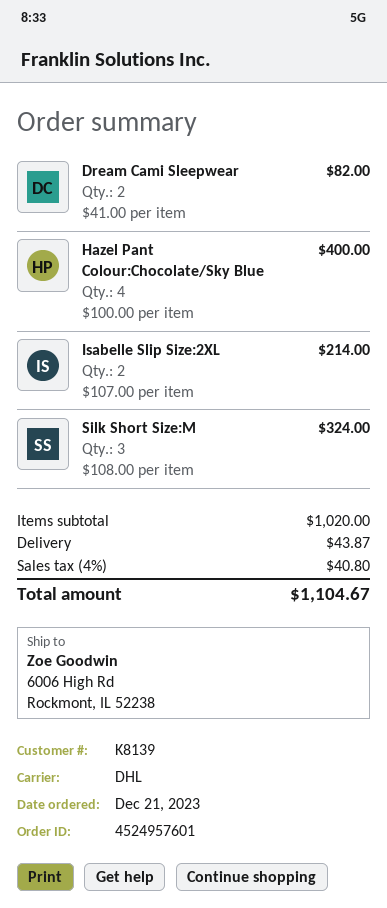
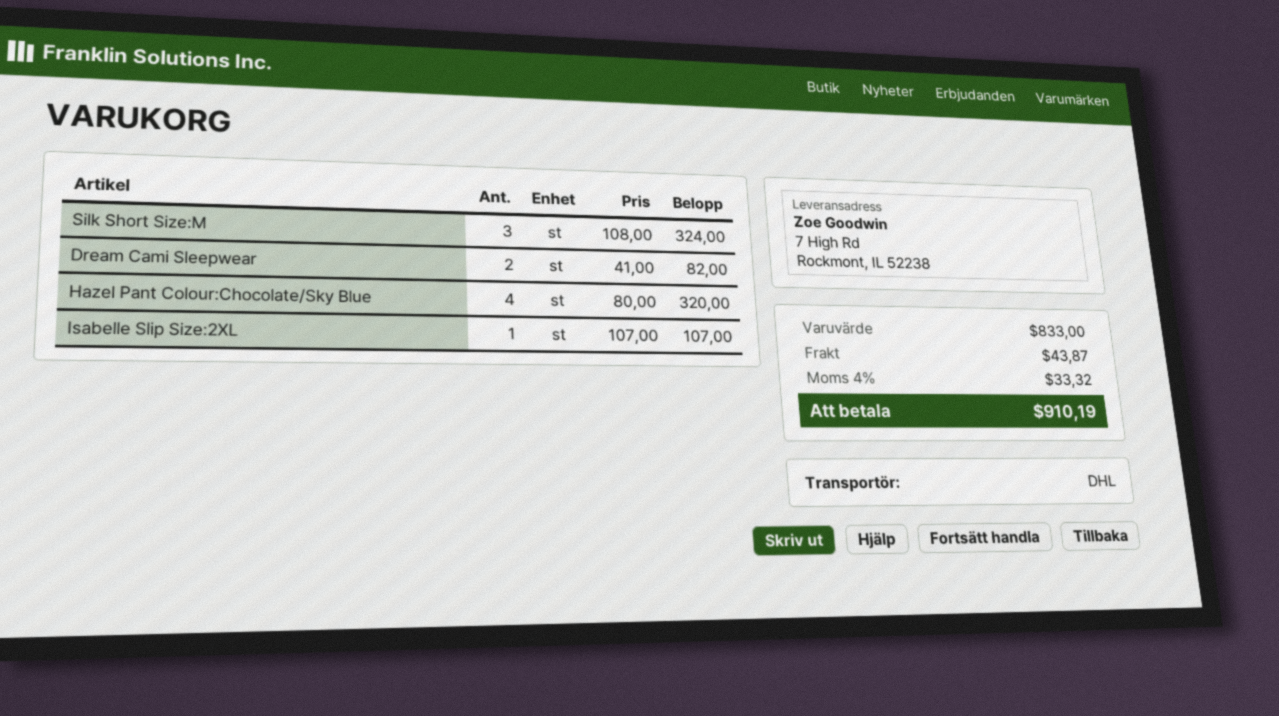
ship to: 6006 High Rd, Rockmont, IL 52238 -> 7 High Rd, Rockmont, IL 52238
Hazel Pant Colour:Chocolate/Sky Blue: 4 x 100.00 = 400.00 -> 4 x 80.00 = 320.00
Isabelle Slip Size:2XL: 2 x 107.00 = 214.00 -> 1 x 107.00 = 107.00
subtotal: 1020.00 -> 833.00
tax: 4% = 40.80 -> 4% = 33.32
total: 1104.67 -> 910.19

